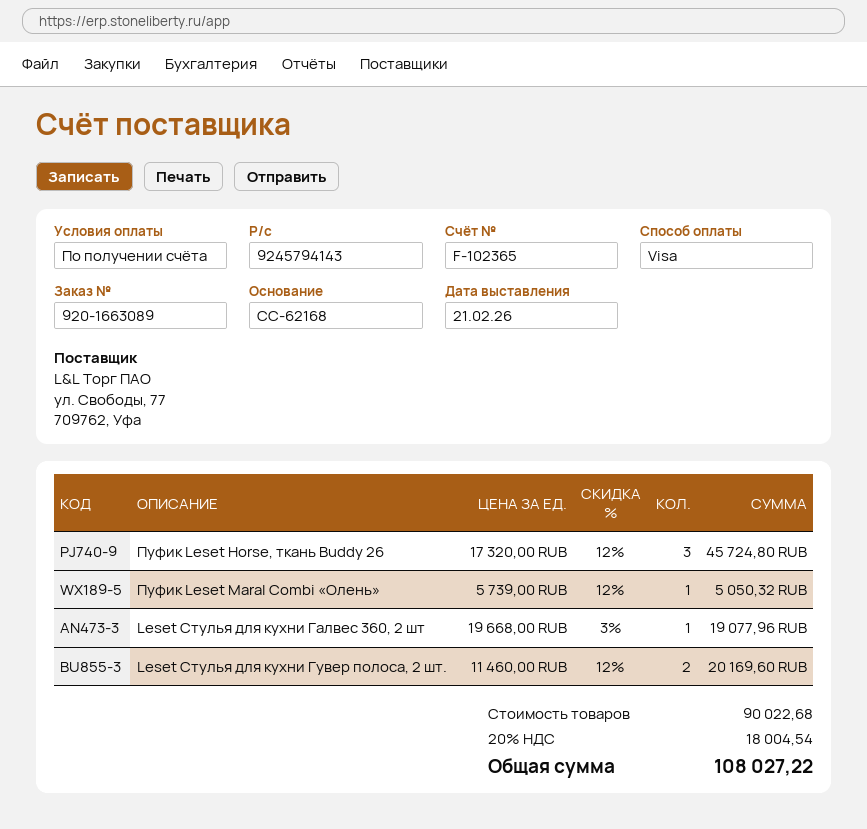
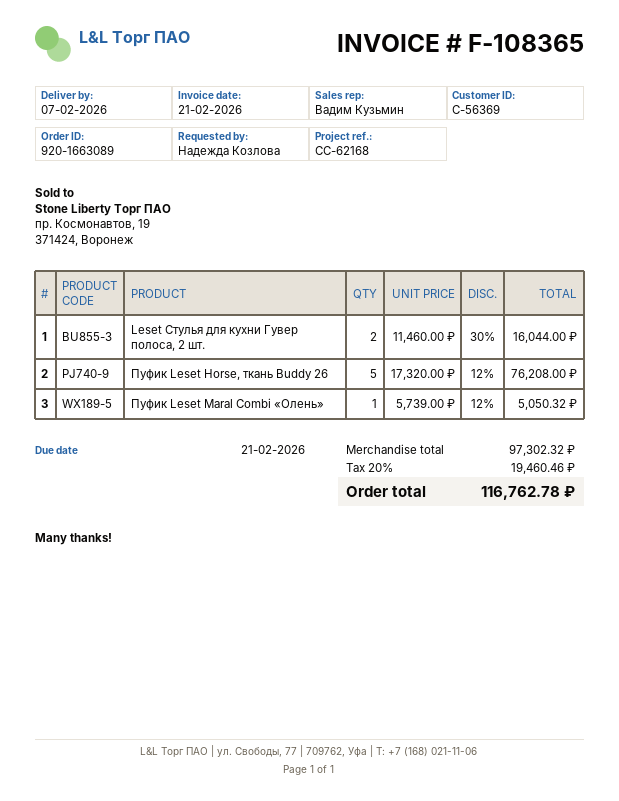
invoice number: F-102365 -> F-108365
Пуфик Leset Horse, ткань Buddy 26: 3 x 17320.00 - 12% = 45724.80 -> 5 x 17320.00 - 12% = 76208.00
Leset Стулья для кухни Галвес 360, 2 шт: 1 x 19668.00 - 3% = 19077.96 -> none
Leset Стулья для кухни Гувер полоса, 2 шт.: 2 x 11460.00 - 12% = 20169.60 -> 2 x 11460.00 - 30% = 16044.00
subtotal: 90022.68 -> 97302.32
tax: 20% = 18004.54 -> 20% = 19460.46
total: 108027.22 -> 116762.78

